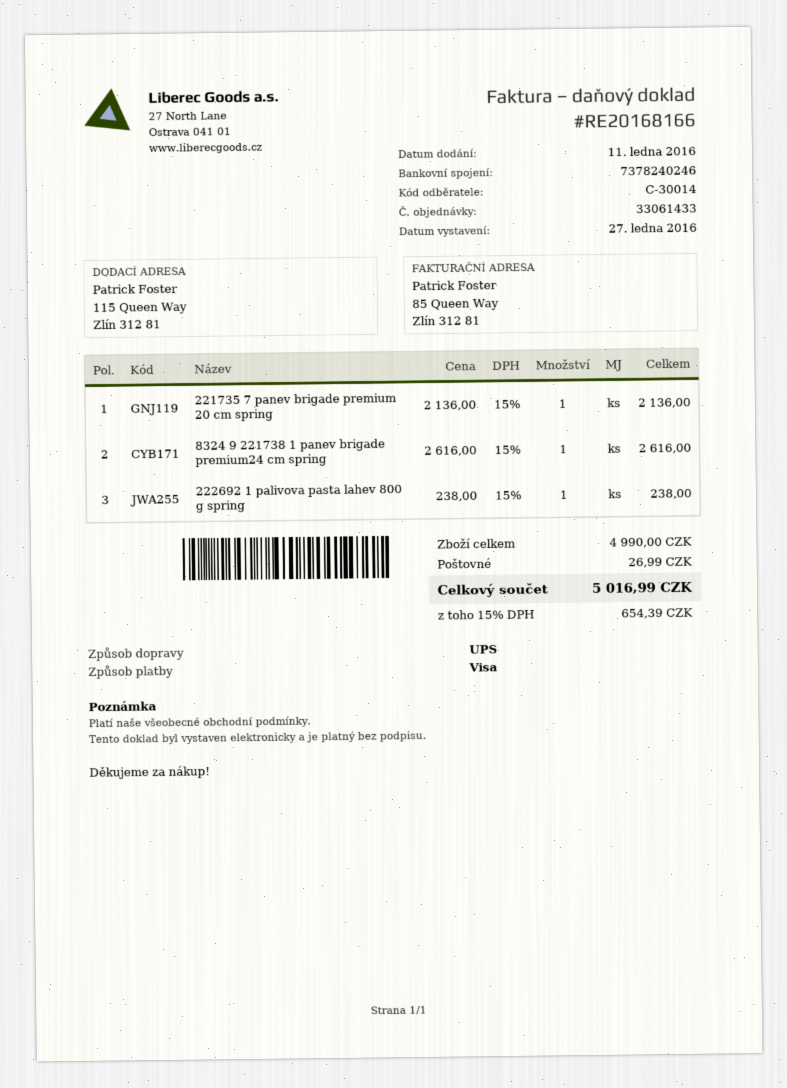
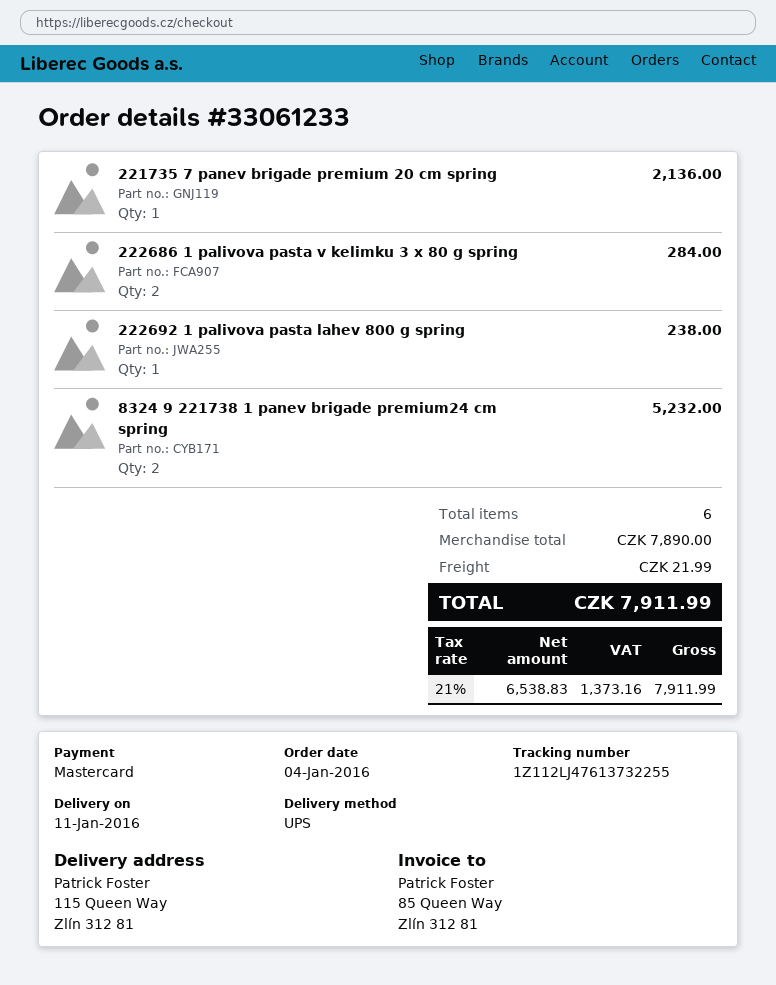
order number: 33061433 -> 33061233
payment method: Visa -> Mastercard
8324 9 221738 1 panev brigade premium24 cm spring: 1 for 2616.00 -> 2 for 5232.00
222686 1 palivova pasta v kelimku 3 x 80 g spring: none -> 2 for 284.00
subtotal: 4990.00 -> 7890.00
shipping: 26.99 -> 21.99
tax: 15% = 654.39 -> 21% = 1373.16
total: 5016.99 -> 7911.99

